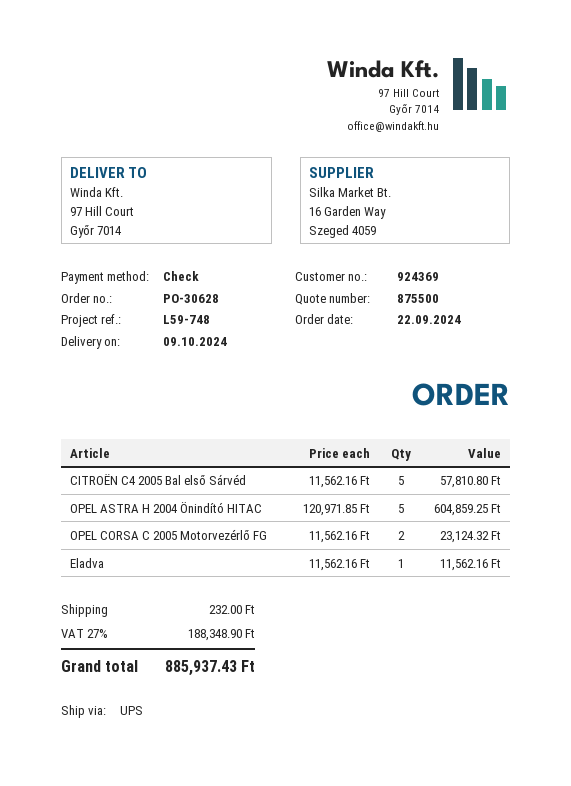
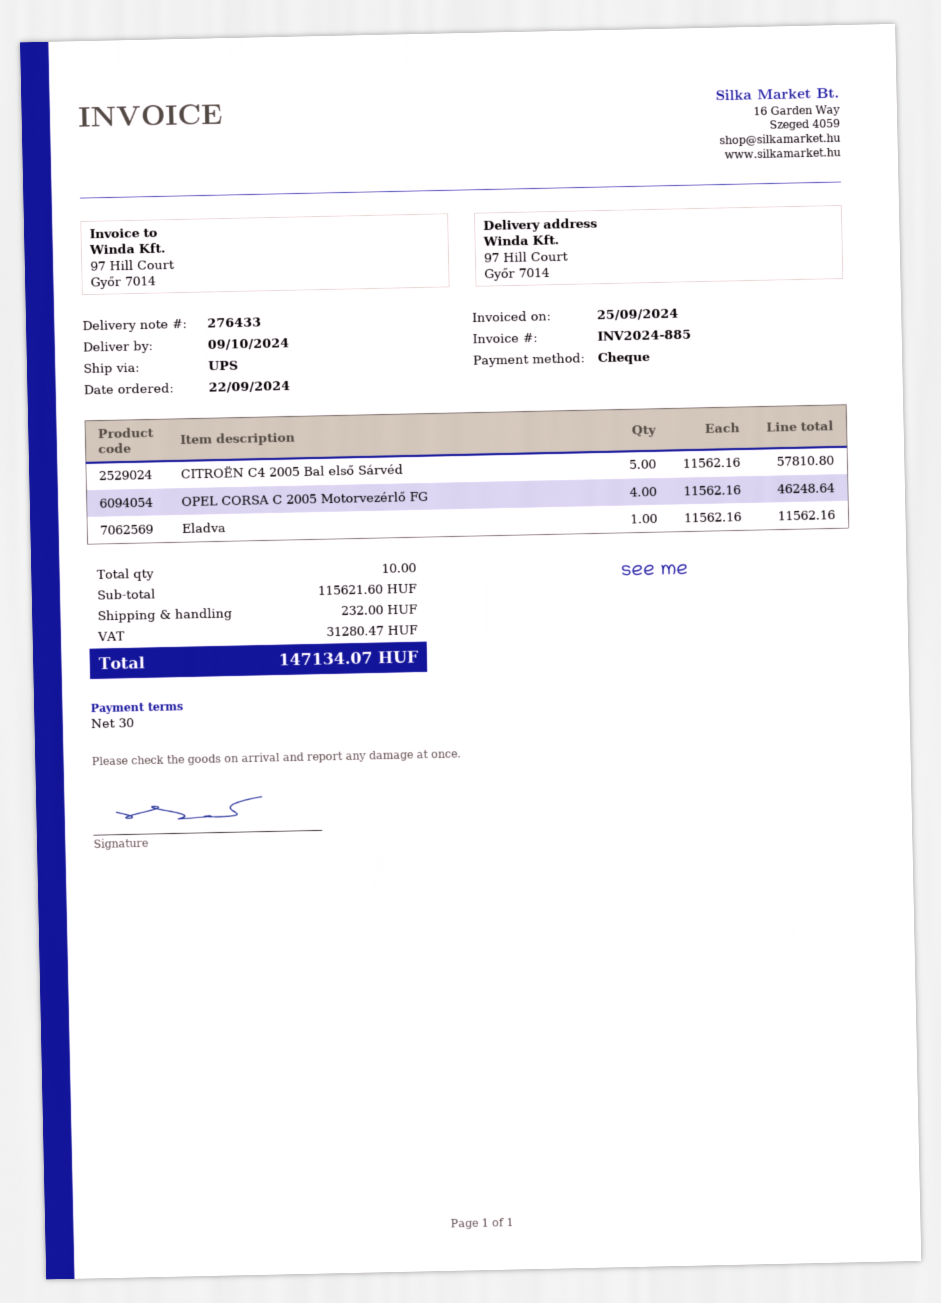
OPEL ASTRA H 2004 Önindító HITAC: 5 x 120971.85 = 604859.25 -> none
OPEL CORSA C 2005 Motorvezérlő FG: 2 x 11562.16 = 23124.32 -> 4 x 11562.16 = 46248.64
tax: 188348.90 -> 31280.47
total: 885937.43 -> 147134.07

